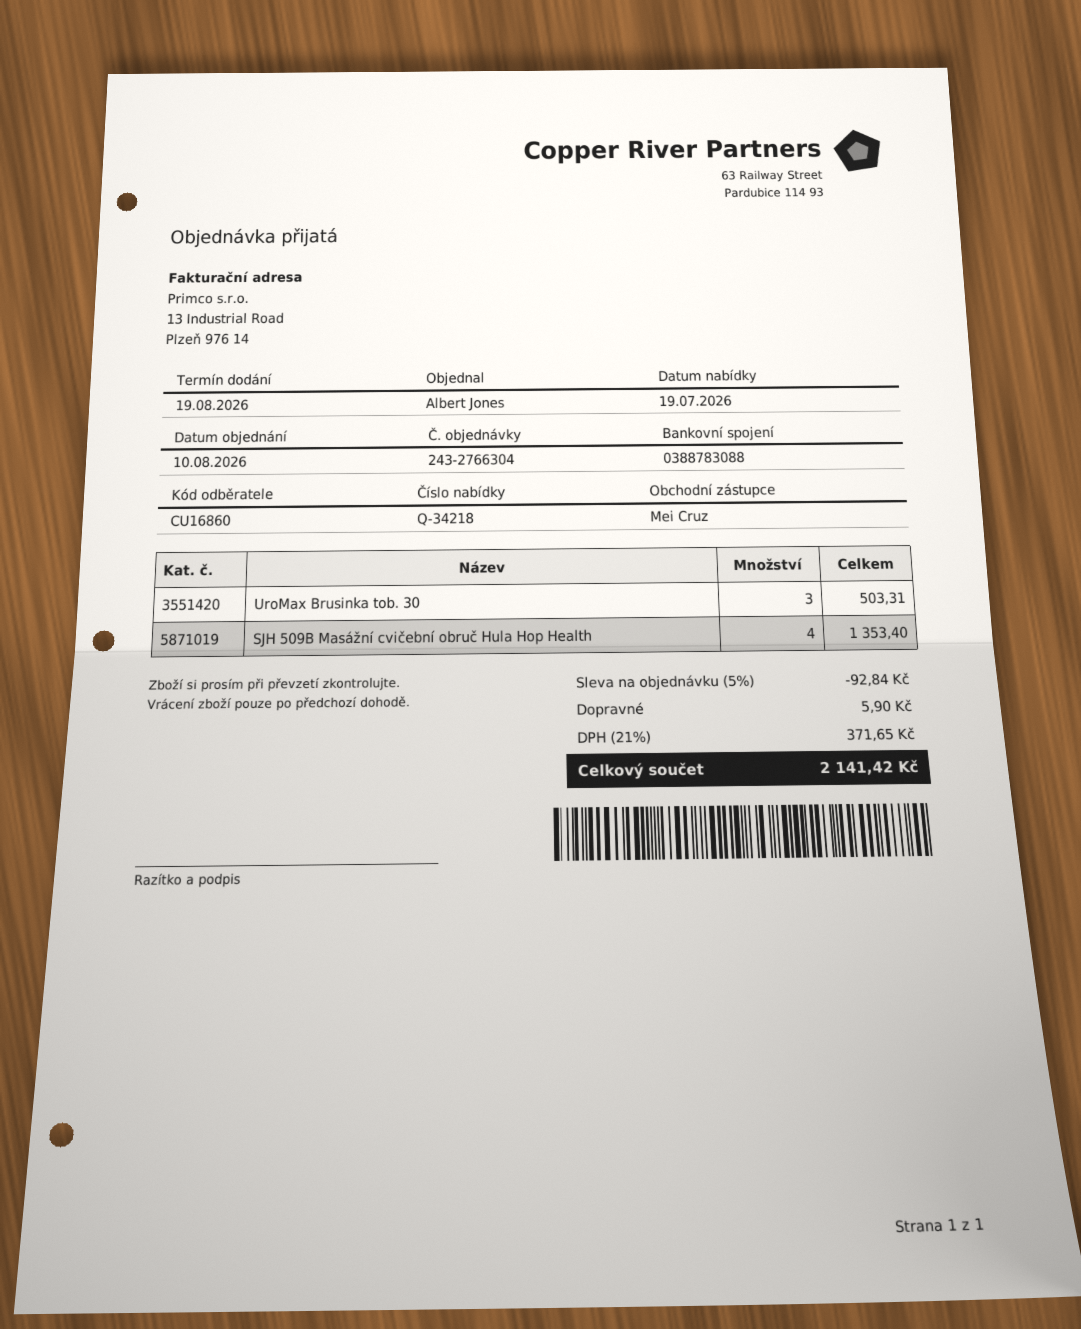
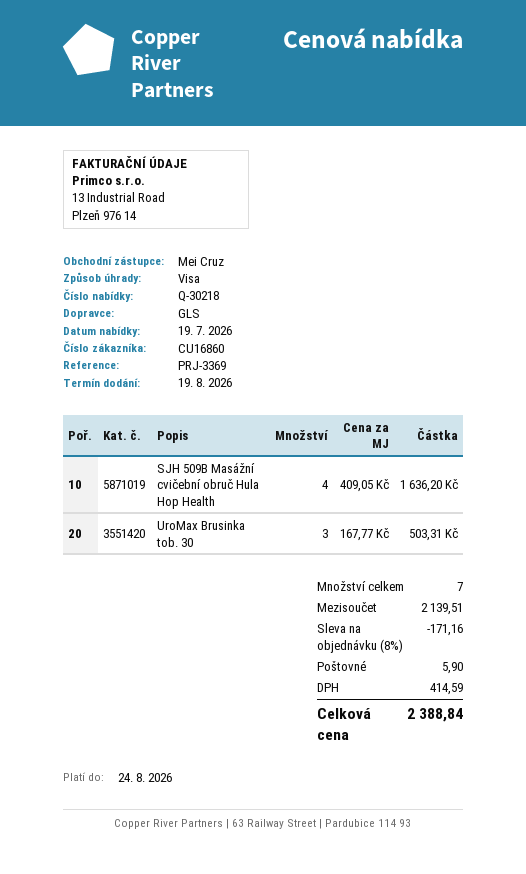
quote number: Q-34218 -> Q-30218
SJH 509B Masážní cvičební obruč Hula Hop Health: 4 for 1353.40 -> 4 for 1636.20
discount: 5% = 92.84 -> 8% = 171.16
tax: 371.65 -> 414.59
total: 2141.42 -> 2388.84

